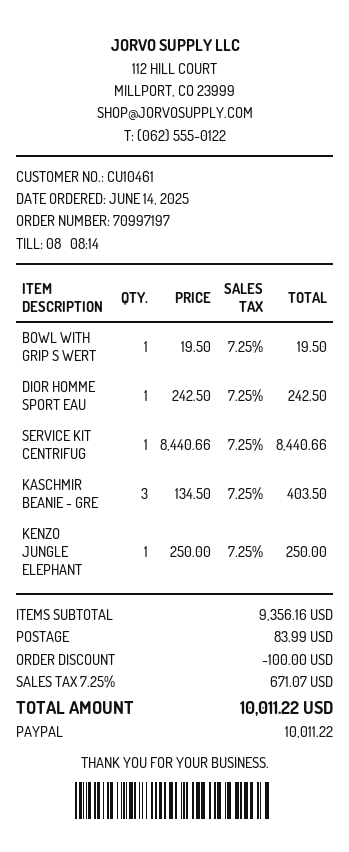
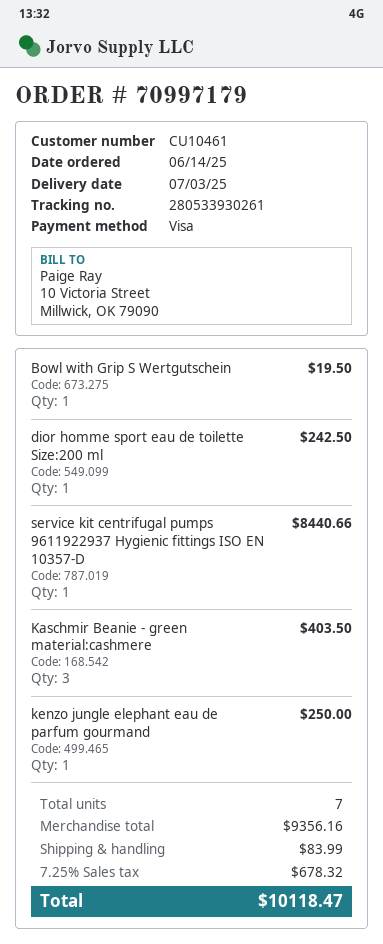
order number: 70997197 -> 70997179
payment method: PayPal -> Visa
discount: 100.00 -> none
tax: 7.25% = 671.07 -> 7.25% = 678.32
total: 10011.22 -> 10118.47

